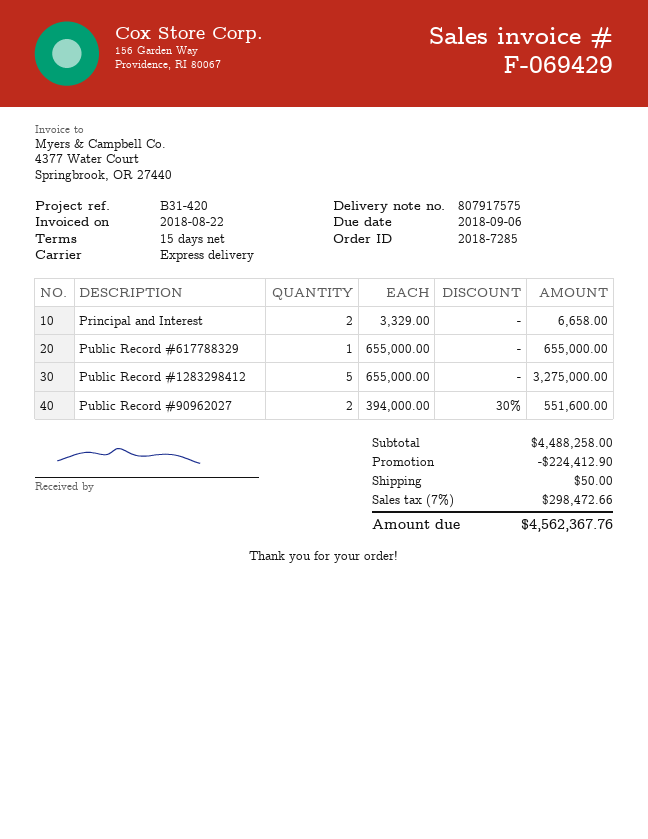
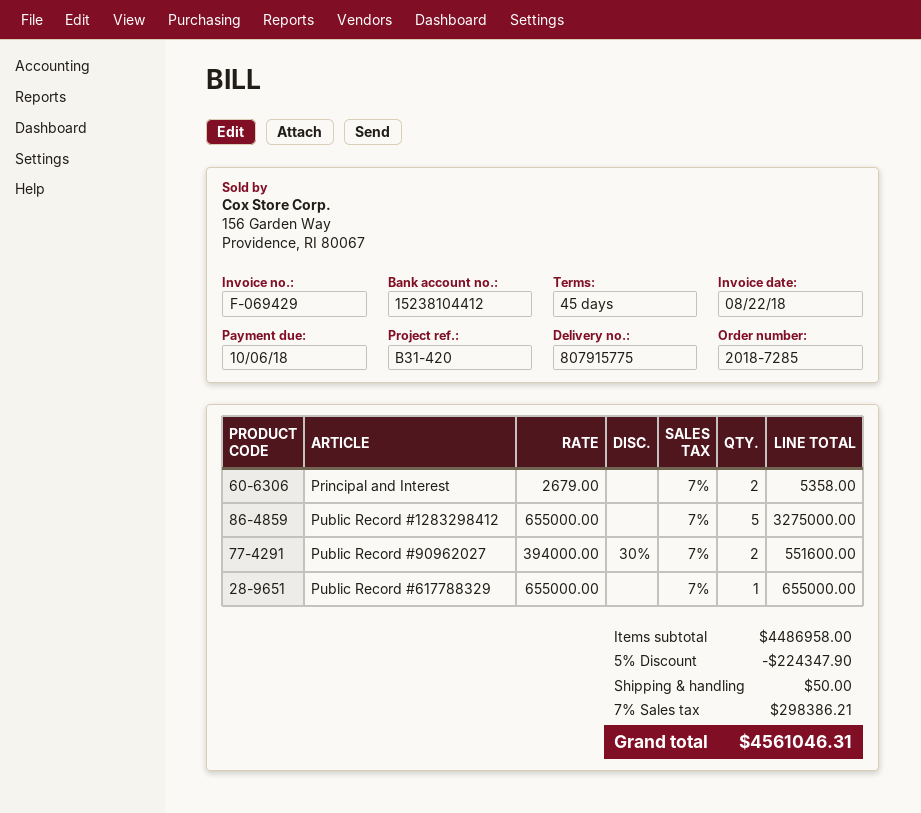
delivery note number: 807917575 -> 807915775
payment terms: 15 days -> 45 days
due date: 2018-09-06 -> 2018-10-06
Principal and Interest: 2 x 3329.00 = 6658.00 -> 2 x 2679.00 = 5358.00
subtotal: 4488258.00 -> 4486958.00
discount: 224412.90 -> 224347.90
tax: 7% = 298472.66 -> 7% = 298386.21
total: 4562367.76 -> 4561046.31

